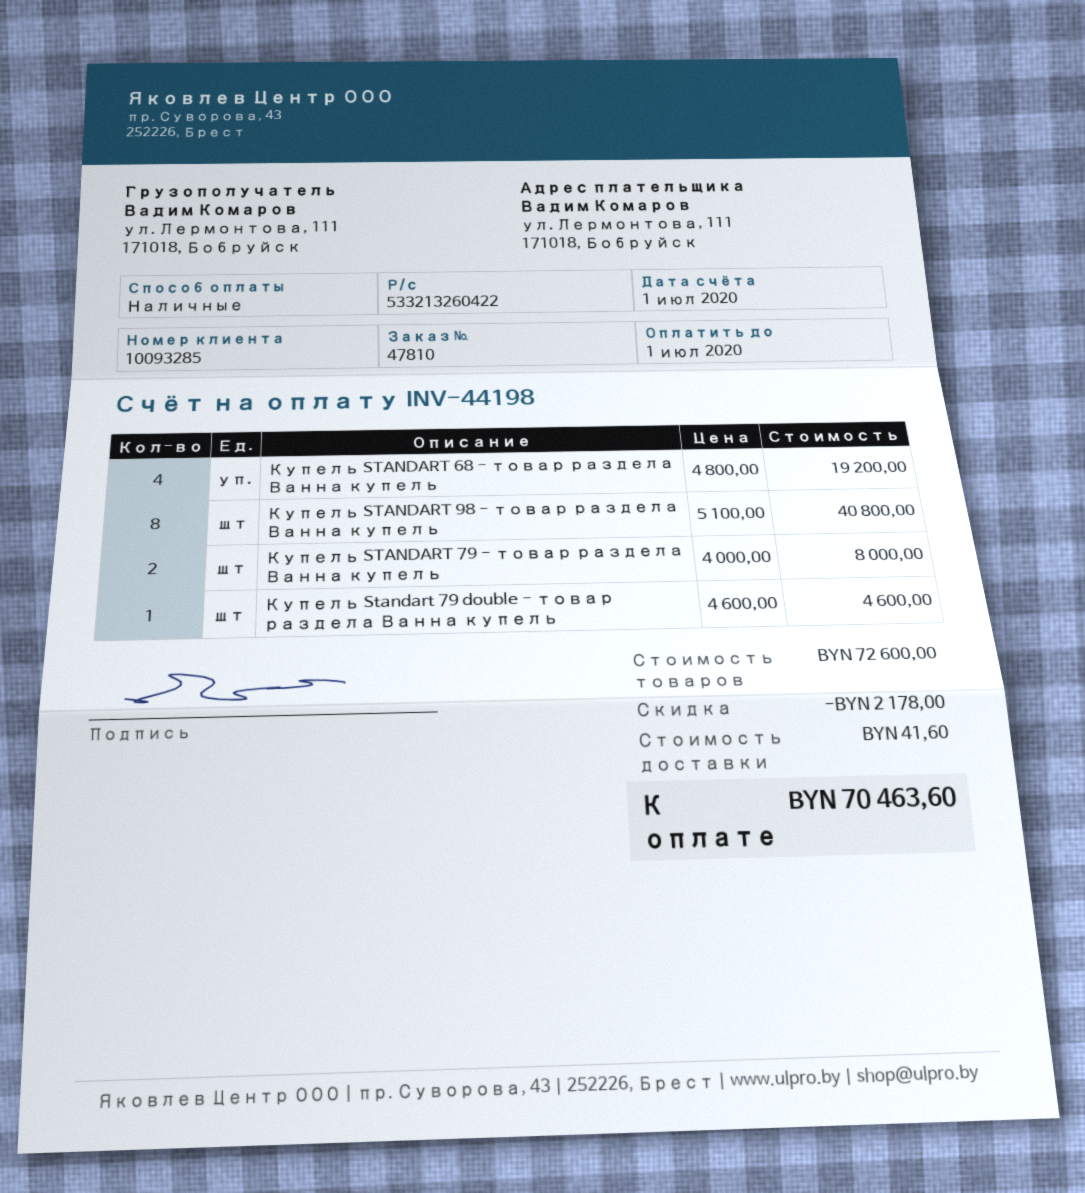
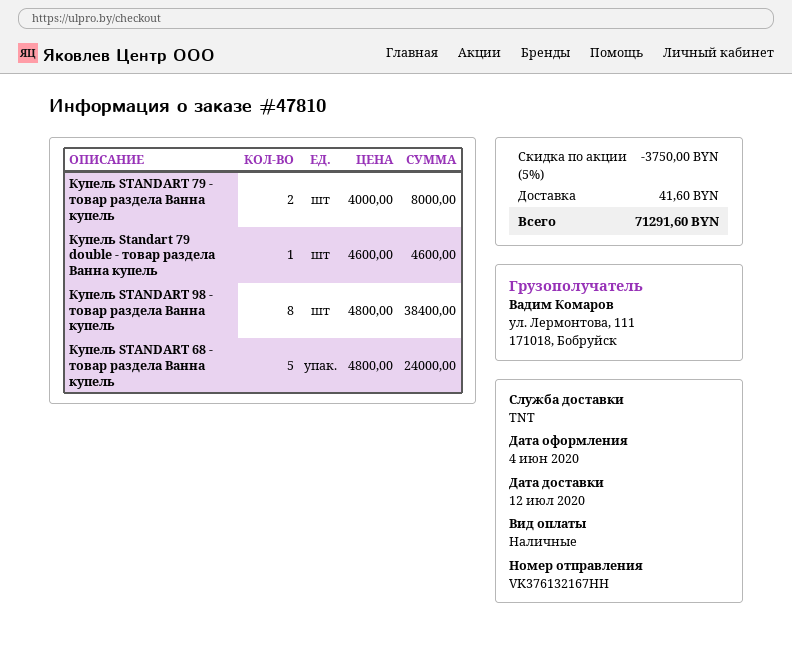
Купель STANDART 68 - товар раздела Ванна купель: 4 x 4800.00 = 19200.00 -> 5 x 4800.00 = 24000.00
Купель STANDART 98 - товар раздела Ванна купель: 8 x 5100.00 = 40800.00 -> 8 x 4800.00 = 38400.00
discount: 2178.00 -> 3750.00
total: 70463.60 -> 71291.60

